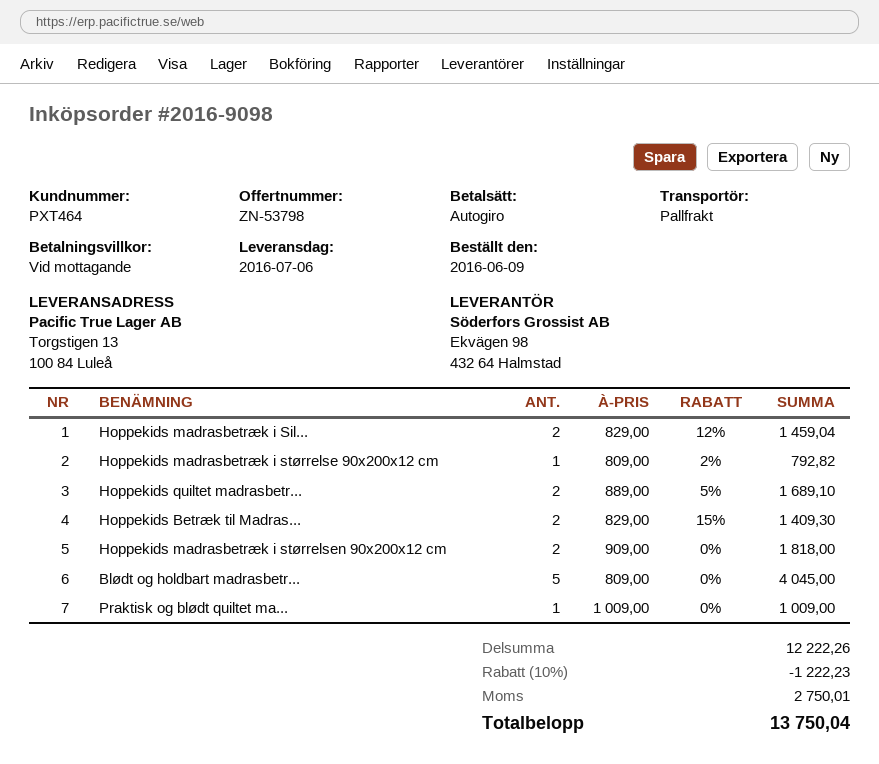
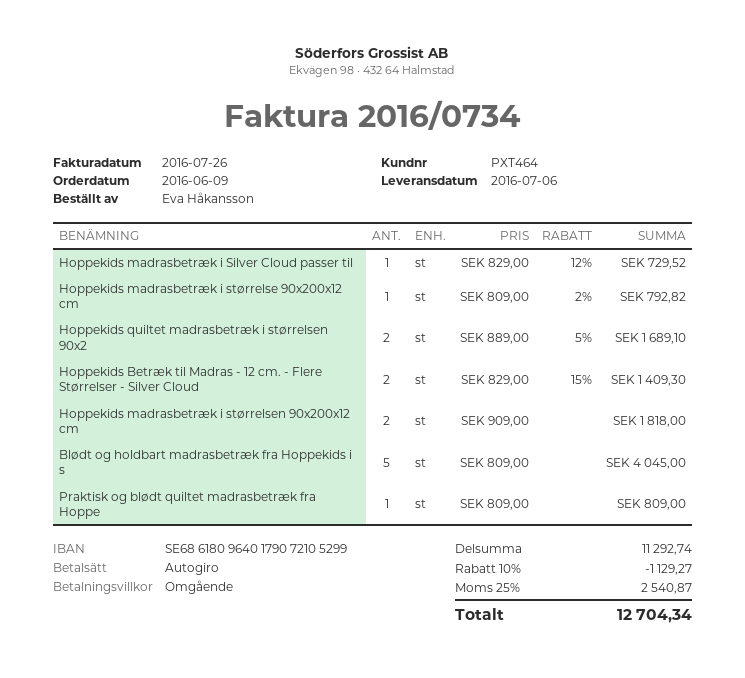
Hoppekids madrasbetræk i Sil...: 2 x 829.00 - 12% = 1459.04 -> 1 x 829.00 - 12% = 729.52
Praktisk og blødt quiltet ma...: 1 x 1009.00 = 1009.00 -> 1 x 809.00 = 809.00
subtotal: 12222.26 -> 11292.74
discount: 10% = 1222.23 -> 10% = 1129.27
tax: 2750.01 -> 2540.87
total: 13750.04 -> 12704.34

